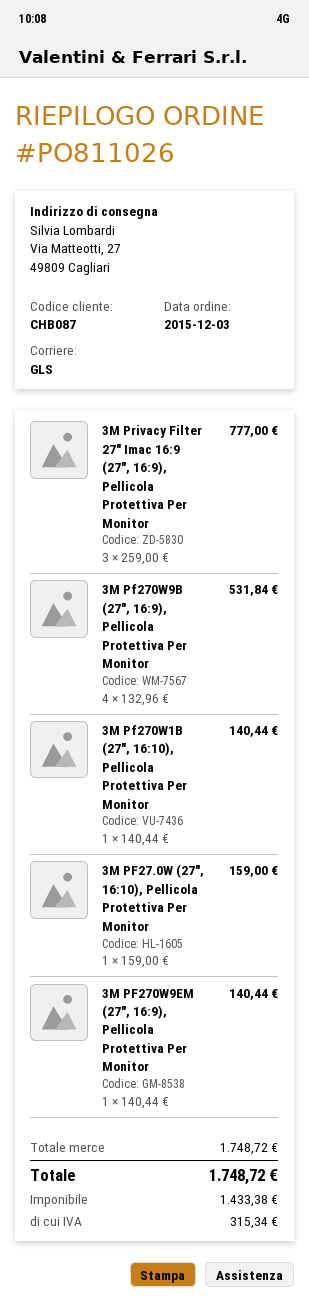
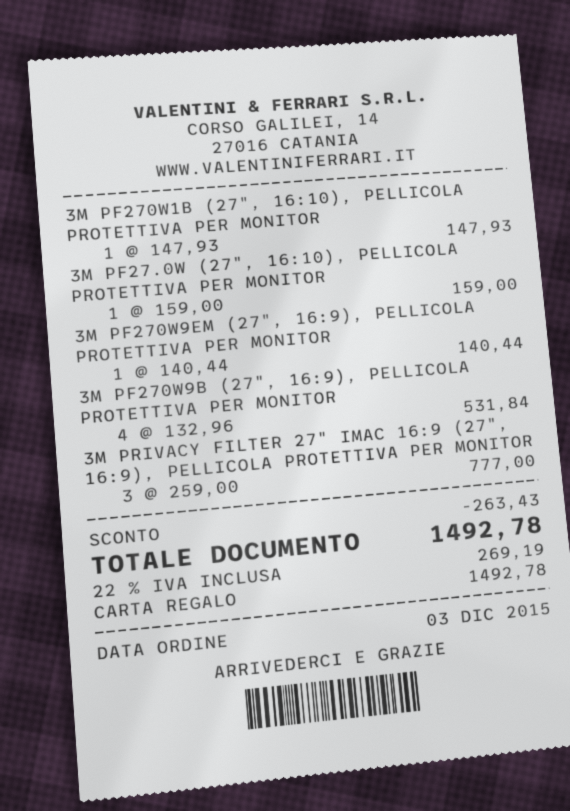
3M Pf270W1B (27", 16:10), Pellicola Protettiva Per Monitor: 1 x 140.44 = 140.44 -> 1 x 147.93 = 147.93
discount: none -> 263.43
tax: 315.34 -> 269.19
total: 1748.72 -> 1492.78

